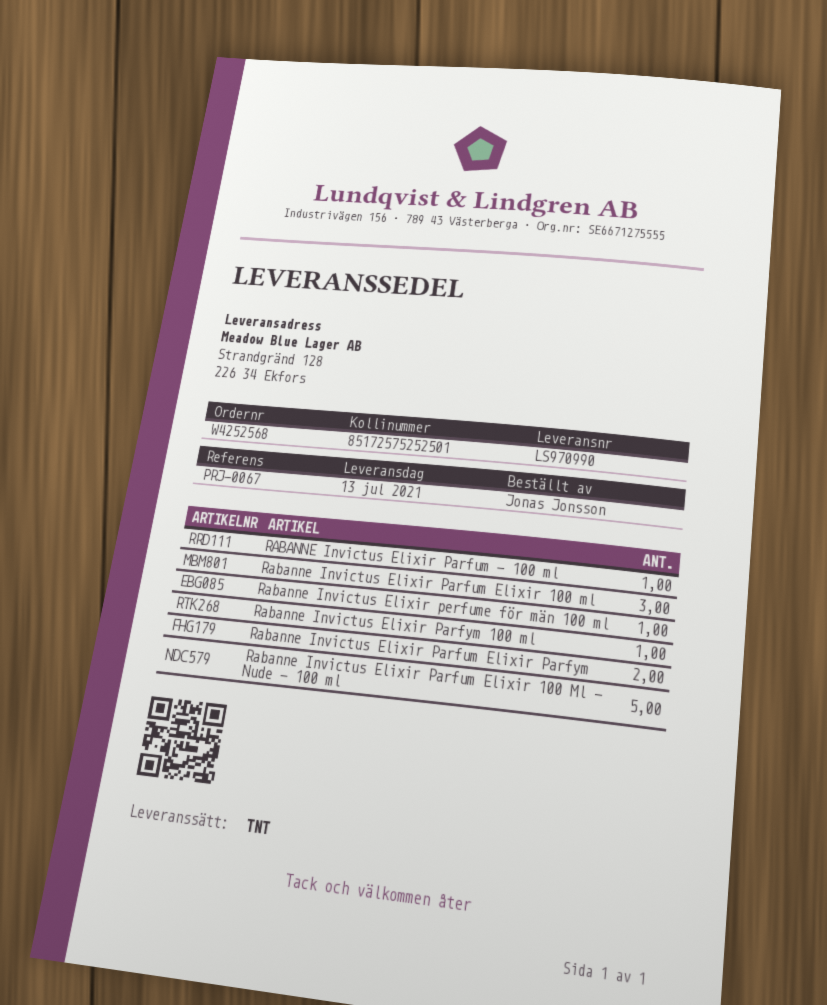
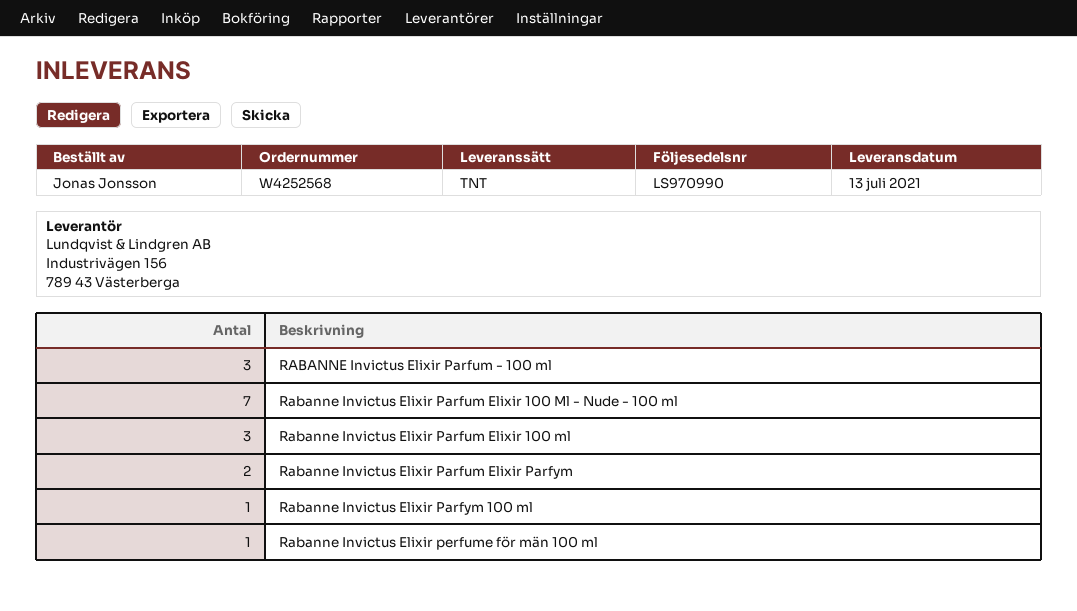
RABANNE Invictus Elixir Parfum - 100 ml: 1 -> 3
Rabanne Invictus Elixir Parfum Elixir 100 Ml - Nude - 100 ml: 5 -> 7

